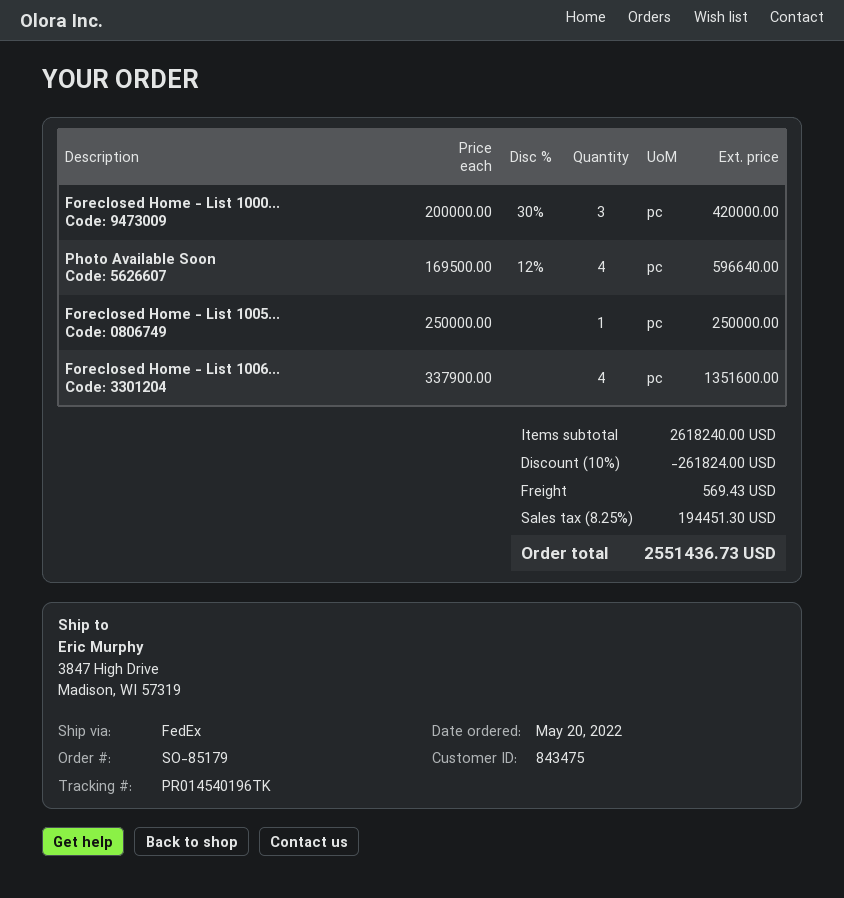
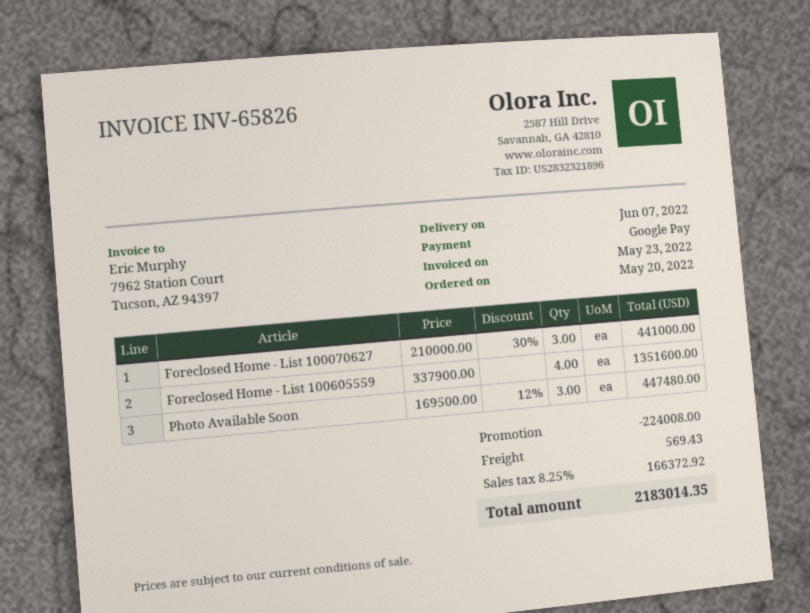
Foreclosed Home - List 1000...: 3 x 200000.00 - 30% = 420000.00 -> 3 x 210000.00 - 30% = 441000.00
Photo Available Soon: 4 x 169500.00 - 12% = 596640.00 -> 3 x 169500.00 - 12% = 447480.00
Foreclosed Home - List 1005...: 1 x 250000.00 = 250000.00 -> none
discount: 261824.00 -> 224008.00
tax: 8.25% = 194451.30 -> 8.25% = 166372.92
total: 2551436.73 -> 2183014.35

